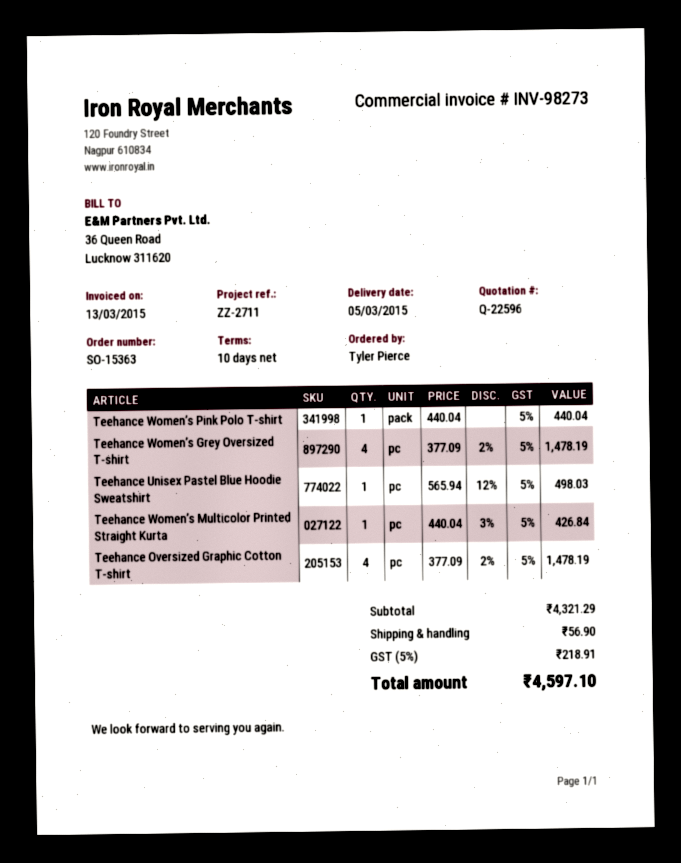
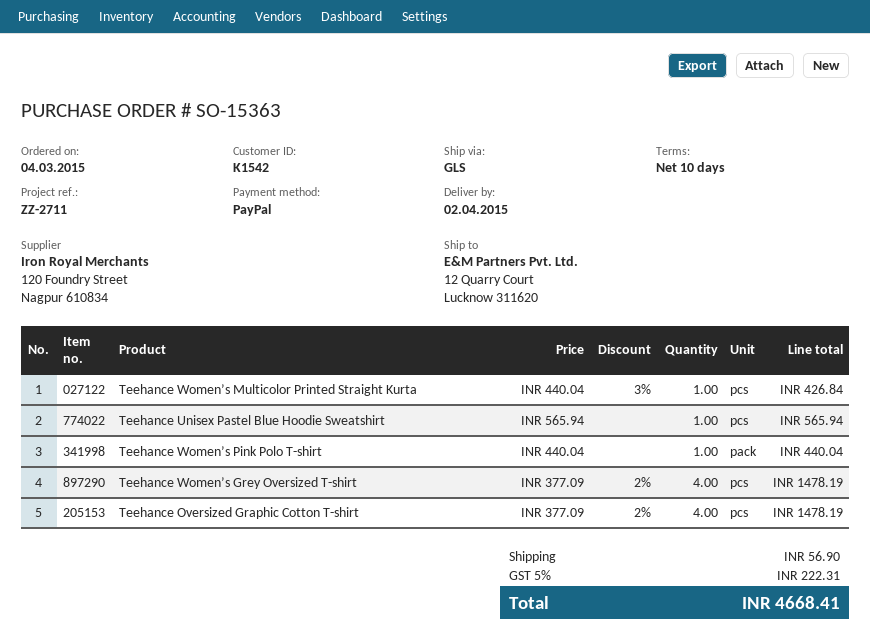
delivery date: 2015-03-05 -> 2015-04-02
Teehance Unisex Pastel Blue Hoodie Sweatshirt: 1 x 565.94 - 12% = 498.03 -> 1 x 565.94 = 565.94
tax: 5% = 218.91 -> 5% = 222.31
total: 4597.10 -> 4668.41

